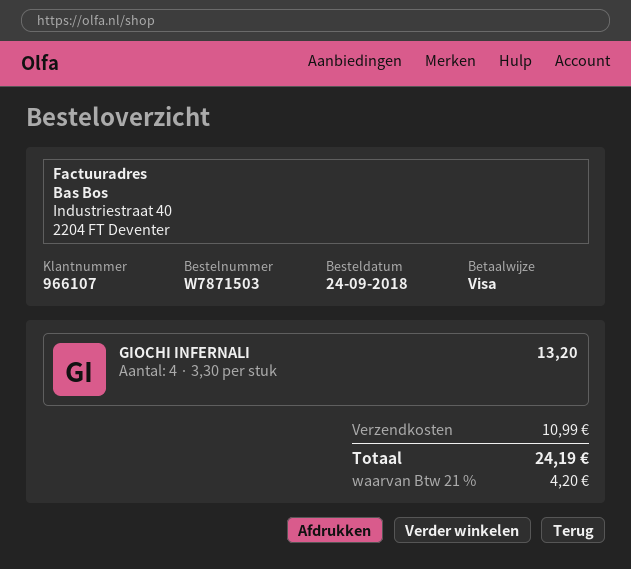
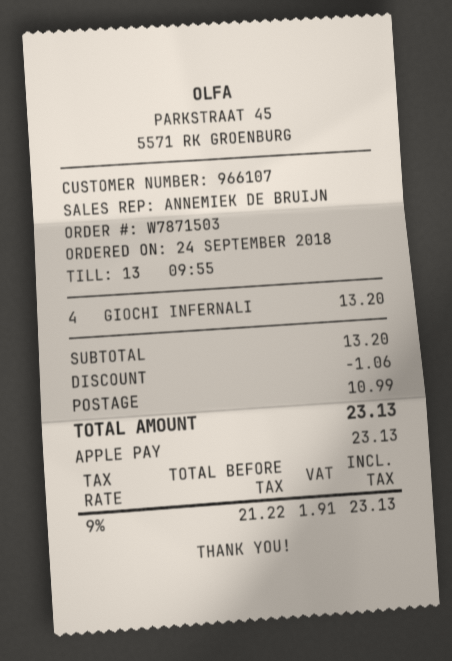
payment method: Visa -> Apple Pay
discount: none -> 1.06
tax: 21% = 4.20 -> 9% = 1.91
total: 24.19 -> 23.13

